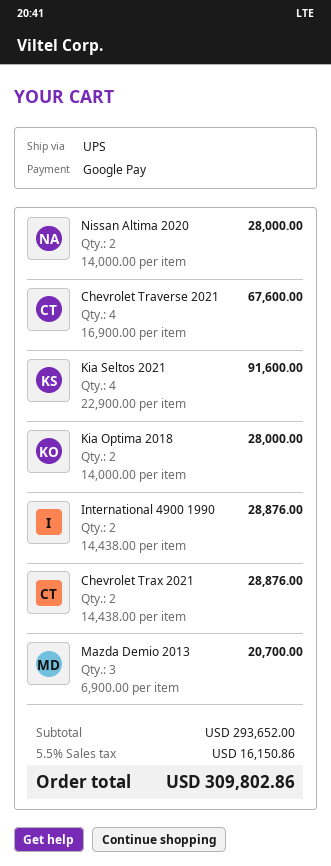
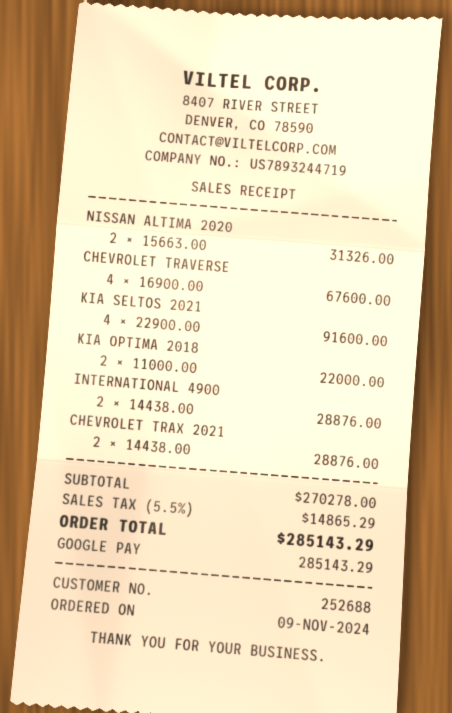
Nissan Altima 2020: 2 x 14000.00 = 28000.00 -> 2 x 15663.00 = 31326.00
Kia Optima 2018: 2 x 14000.00 = 28000.00 -> 2 x 11000.00 = 22000.00
Mazda Demio 2013: 3 x 6900.00 = 20700.00 -> none
subtotal: 293652.00 -> 270278.00
tax: 5.5% = 16150.86 -> 5.5% = 14865.29
total: 309802.86 -> 285143.29

